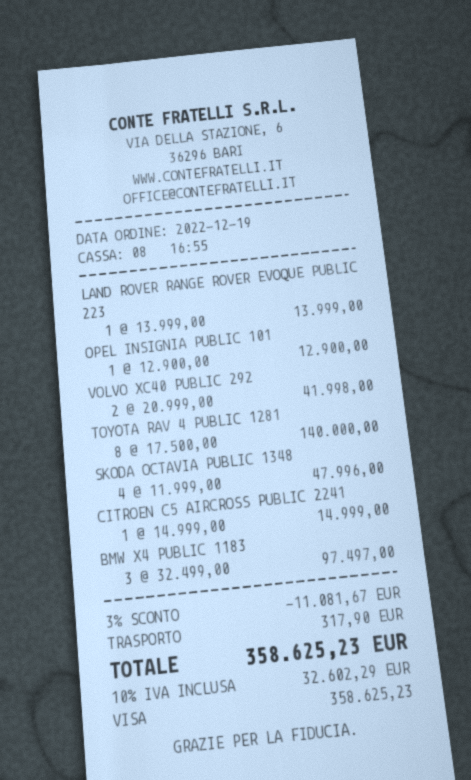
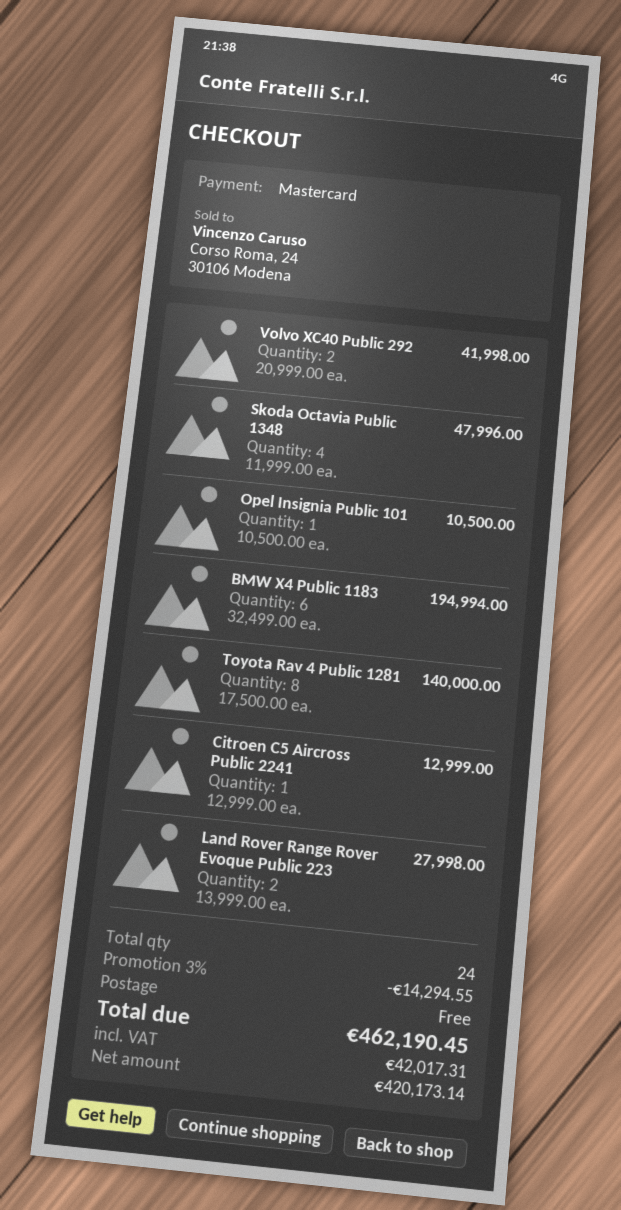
payment method: Visa -> Mastercard
LAND ROVER RANGE ROVER EVOQUE PUBLIC 223: 1 x 13999.00 = 13999.00 -> 2 x 13999.00 = 27998.00
OPEL INSIGNIA PUBLIC 101: 1 x 12900.00 = 12900.00 -> 1 x 10500.00 = 10500.00
CITROEN C5 AIRCROSS PUBLIC 2241: 1 x 14999.00 = 14999.00 -> 1 x 12999.00 = 12999.00
BMW X4 PUBLIC 1183: 3 x 32499.00 = 97497.00 -> 6 x 32499.00 = 194994.00
discount: 3% = 11081.67 -> 3% = 14294.55
shipping: 317.90 -> 0.00
tax: 32602.29 -> 42017.31
total: 358625.23 -> 462190.45

